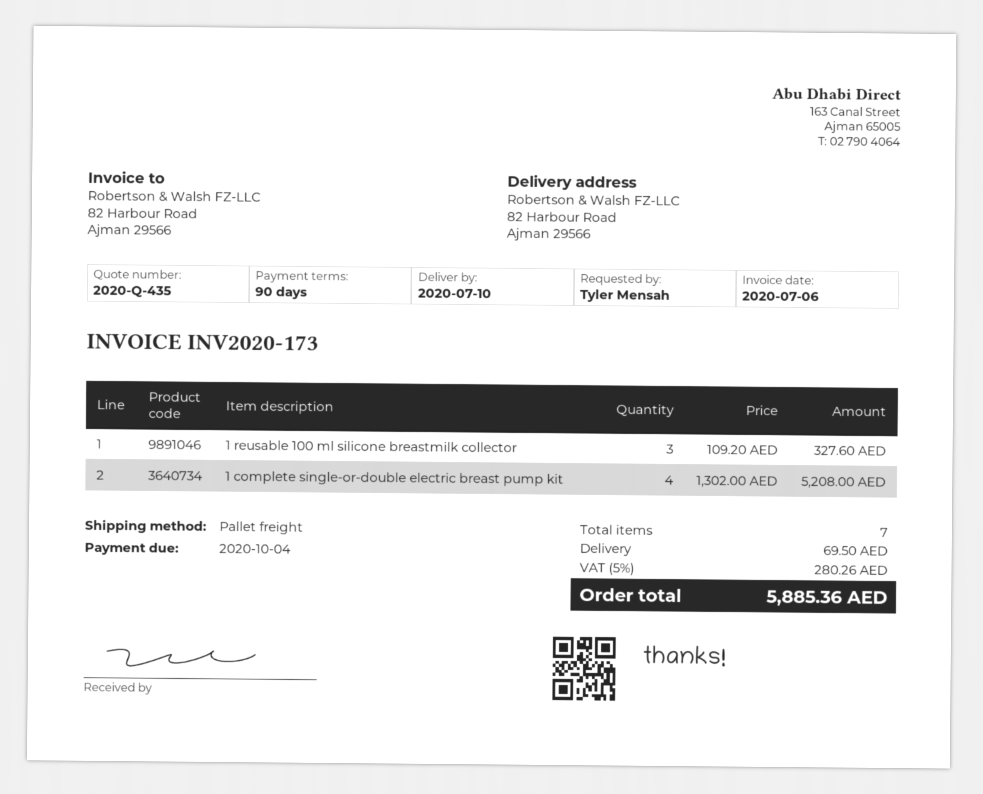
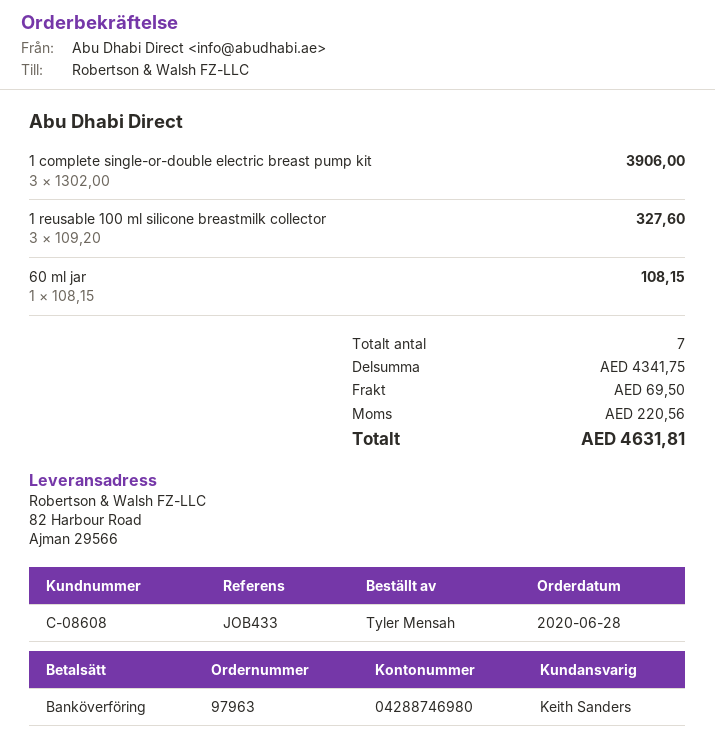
1 complete single-or-double electric breast pump kit: 4 x 1302.00 = 5208.00 -> 3 x 1302.00 = 3906.00
60 ml jar: none -> 1 x 108.15 = 108.15
tax: 280.26 -> 220.56
total: 5885.36 -> 4631.81

